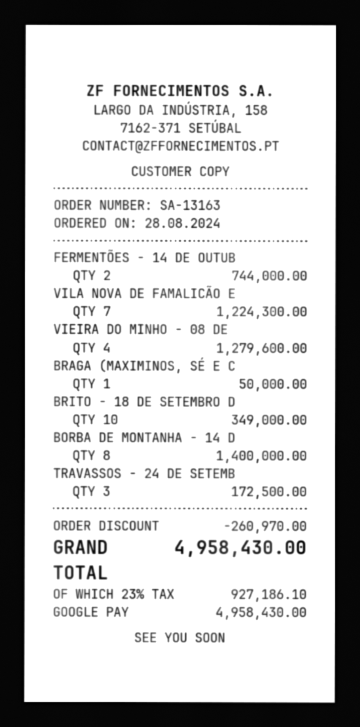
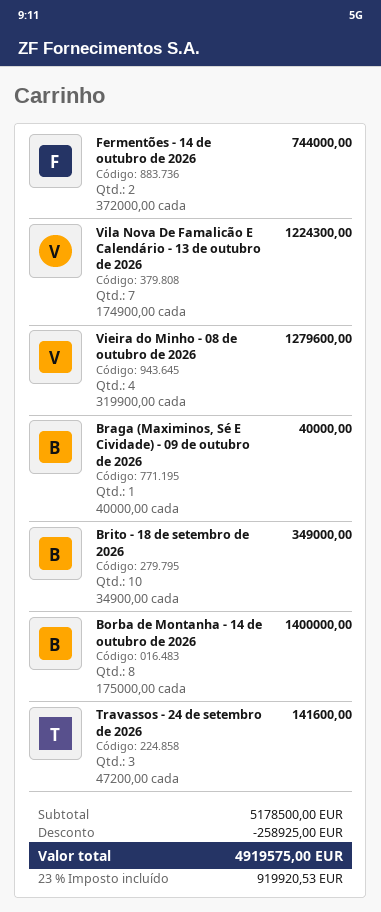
BRAGA (MAXIMINOS, SÉ E C: 1 for 50000.00 -> 1 for 40000.00
TRAVASSOS - 24 DE SETEMB: 3 for 172500.00 -> 3 for 141600.00
discount: 260970.00 -> 258925.00
tax: 23% = 927186.10 -> 23% = 919920.53
total: 4958430.00 -> 4919575.00

